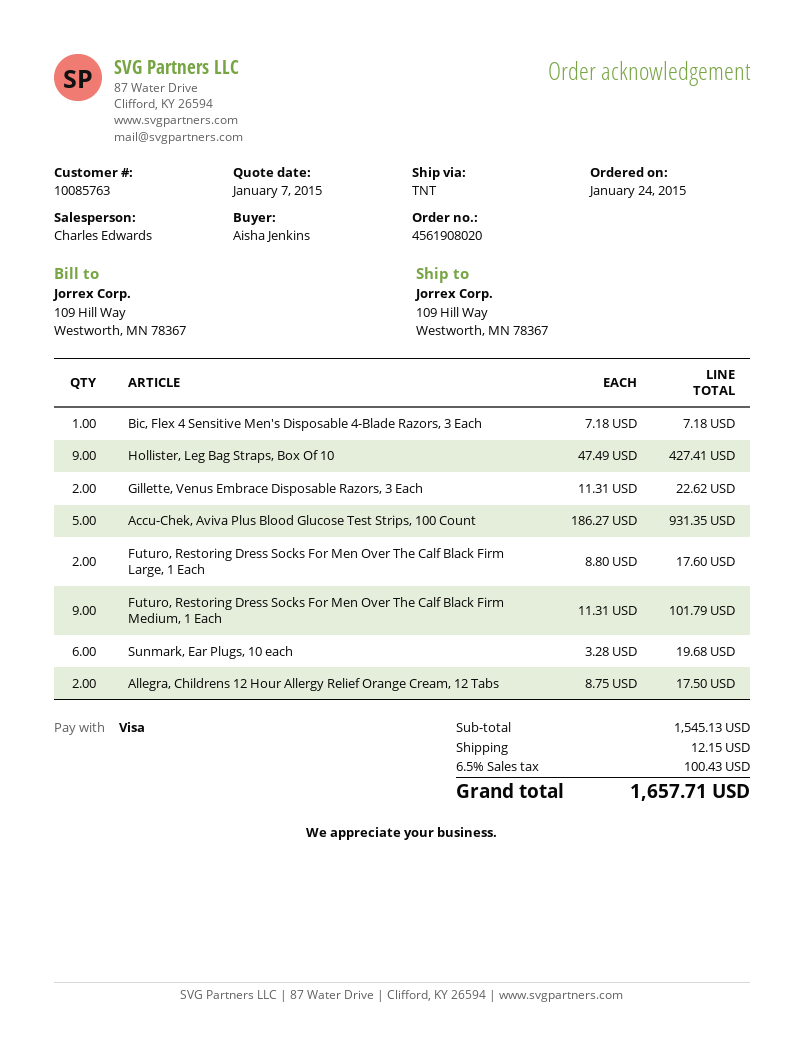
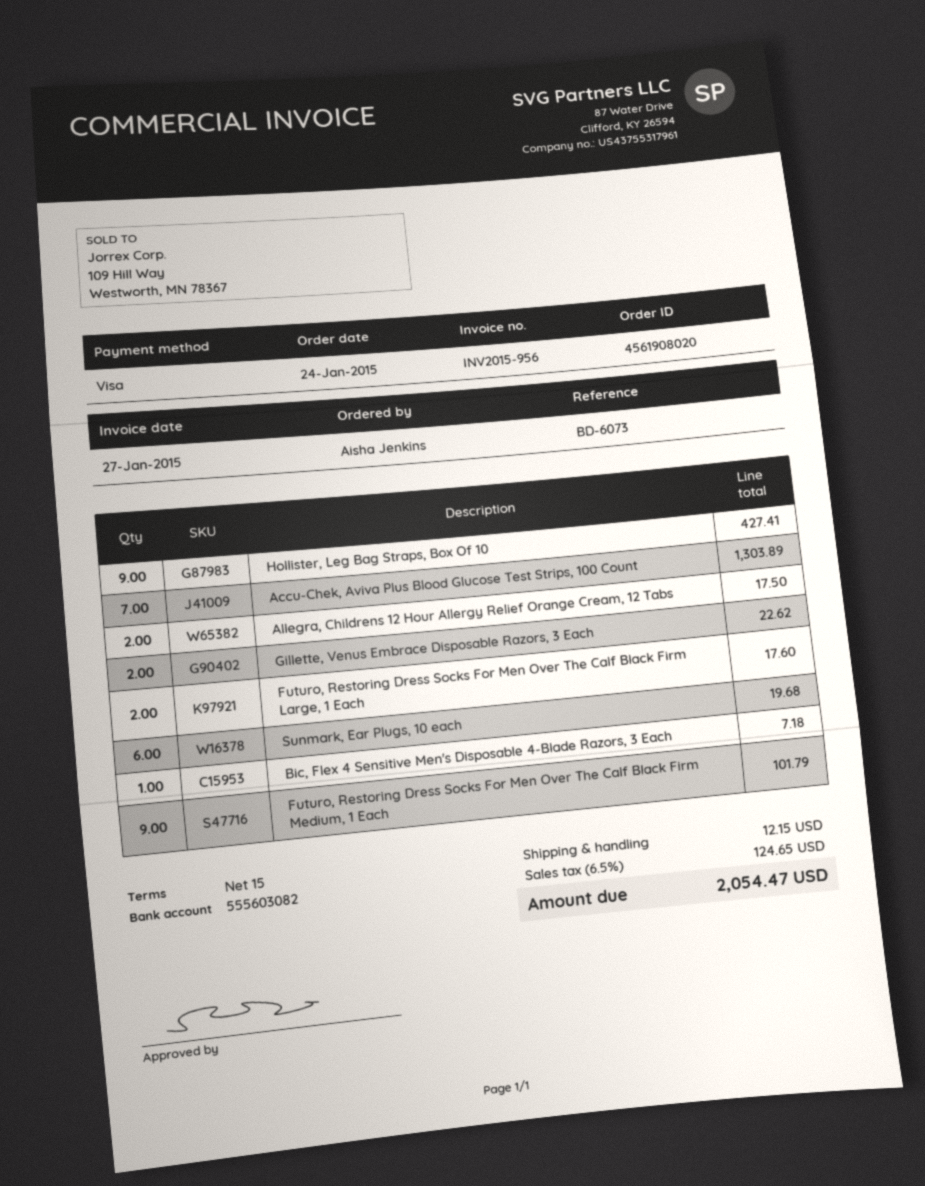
Accu-Chek, Aviva Plus Blood Glucose Test Strips, 100 Count: 5 for 931.35 -> 7 for 1303.89
tax: 6.5% = 100.43 -> 6.5% = 124.65
total: 1657.71 -> 2054.47

